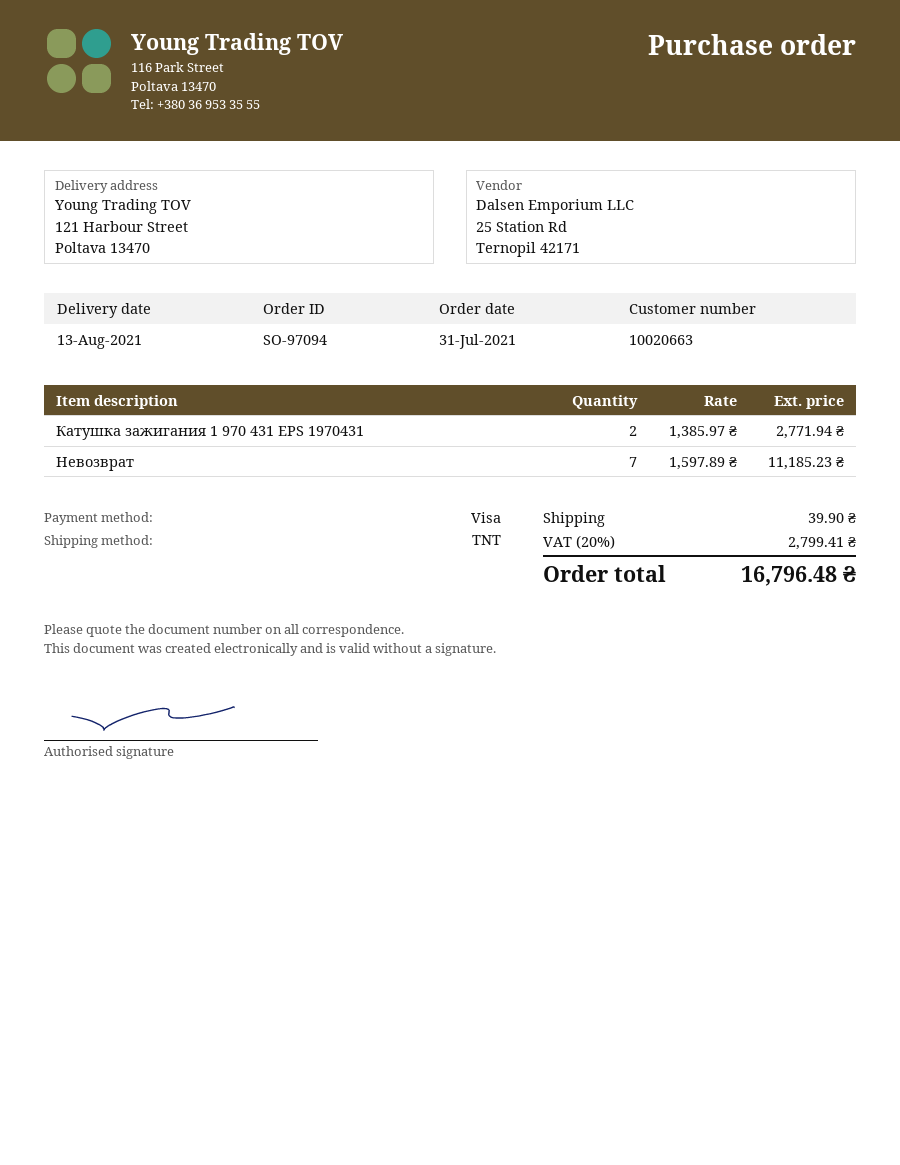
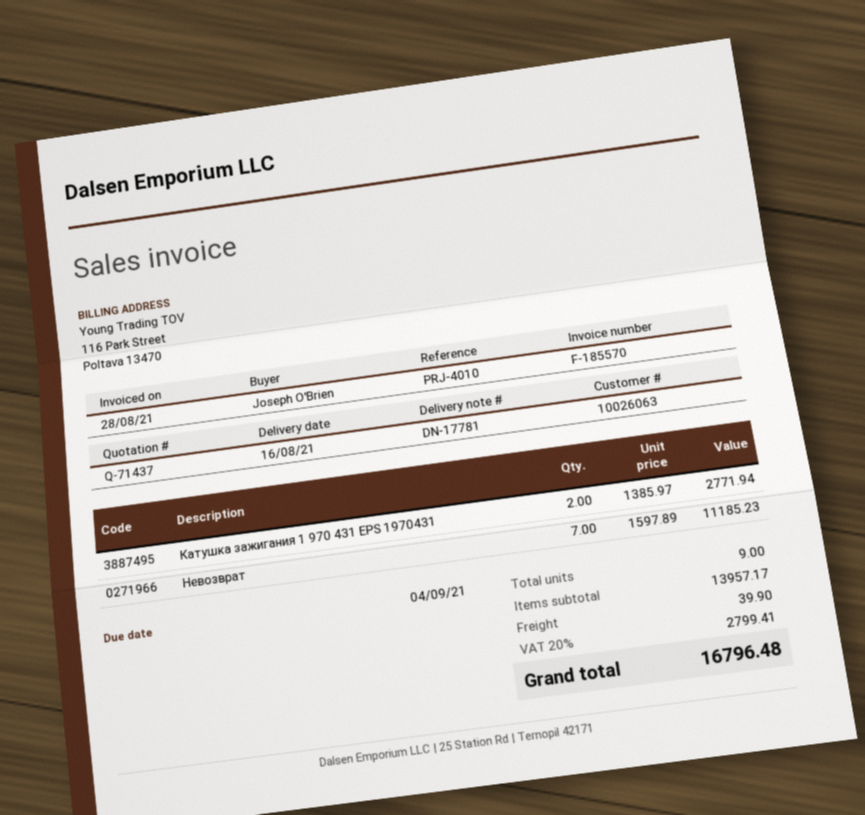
delivery date: 2021-08-13 -> 2021-08-16
customer number: 10020663 -> 10026063

